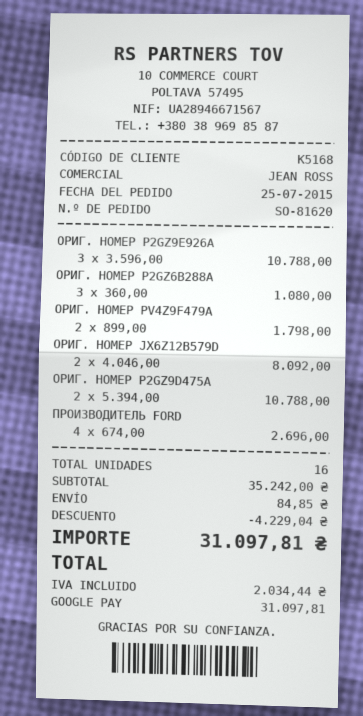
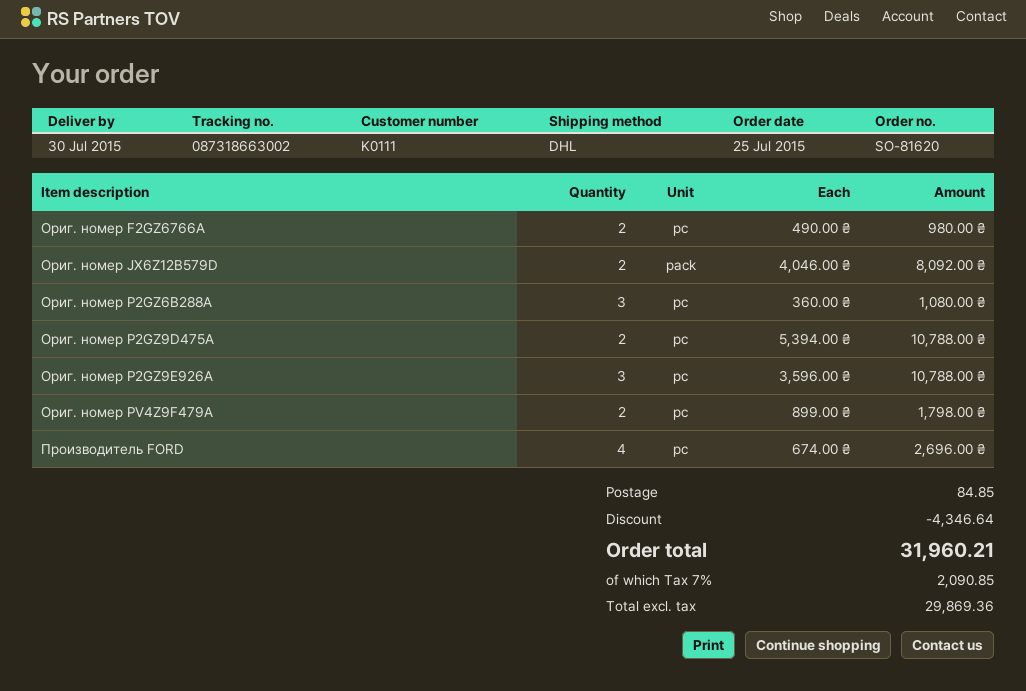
customer number: K5168 -> K0111
Ориг. номер F2GZ6766A: none -> 2 x 490.00 = 980.00
discount: 4229.04 -> 4346.64
tax: 2034.44 -> 2090.85
total: 31097.81 -> 31960.21

